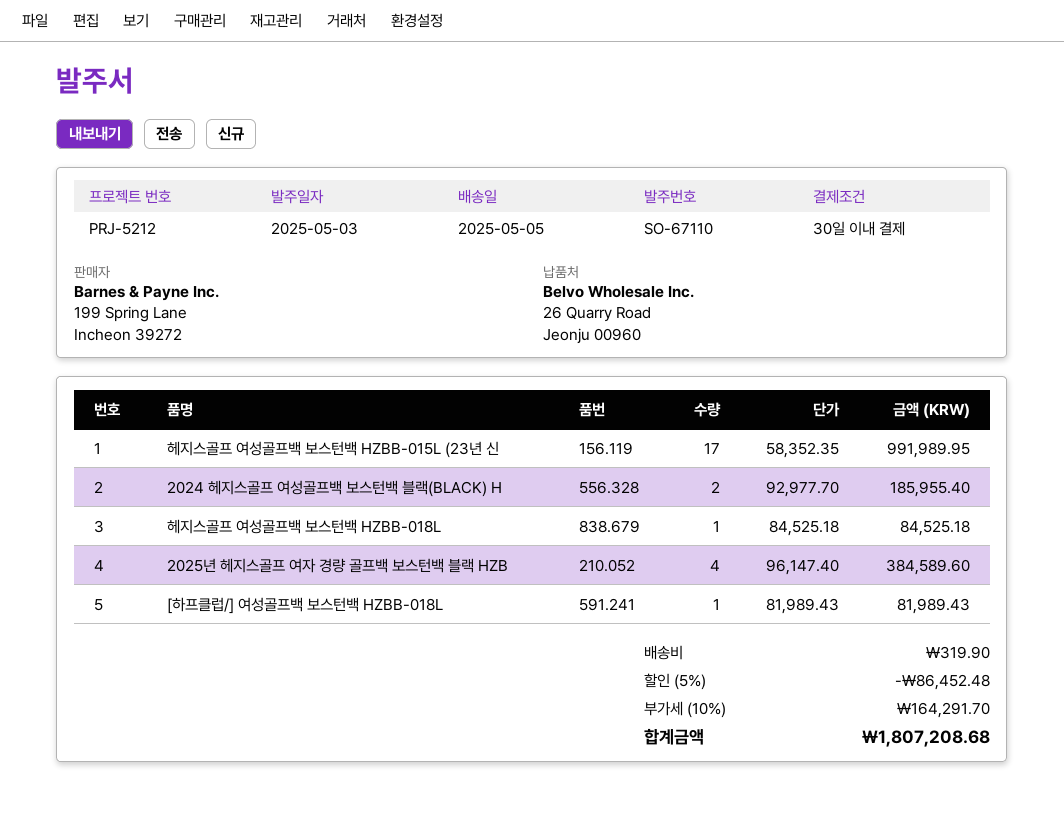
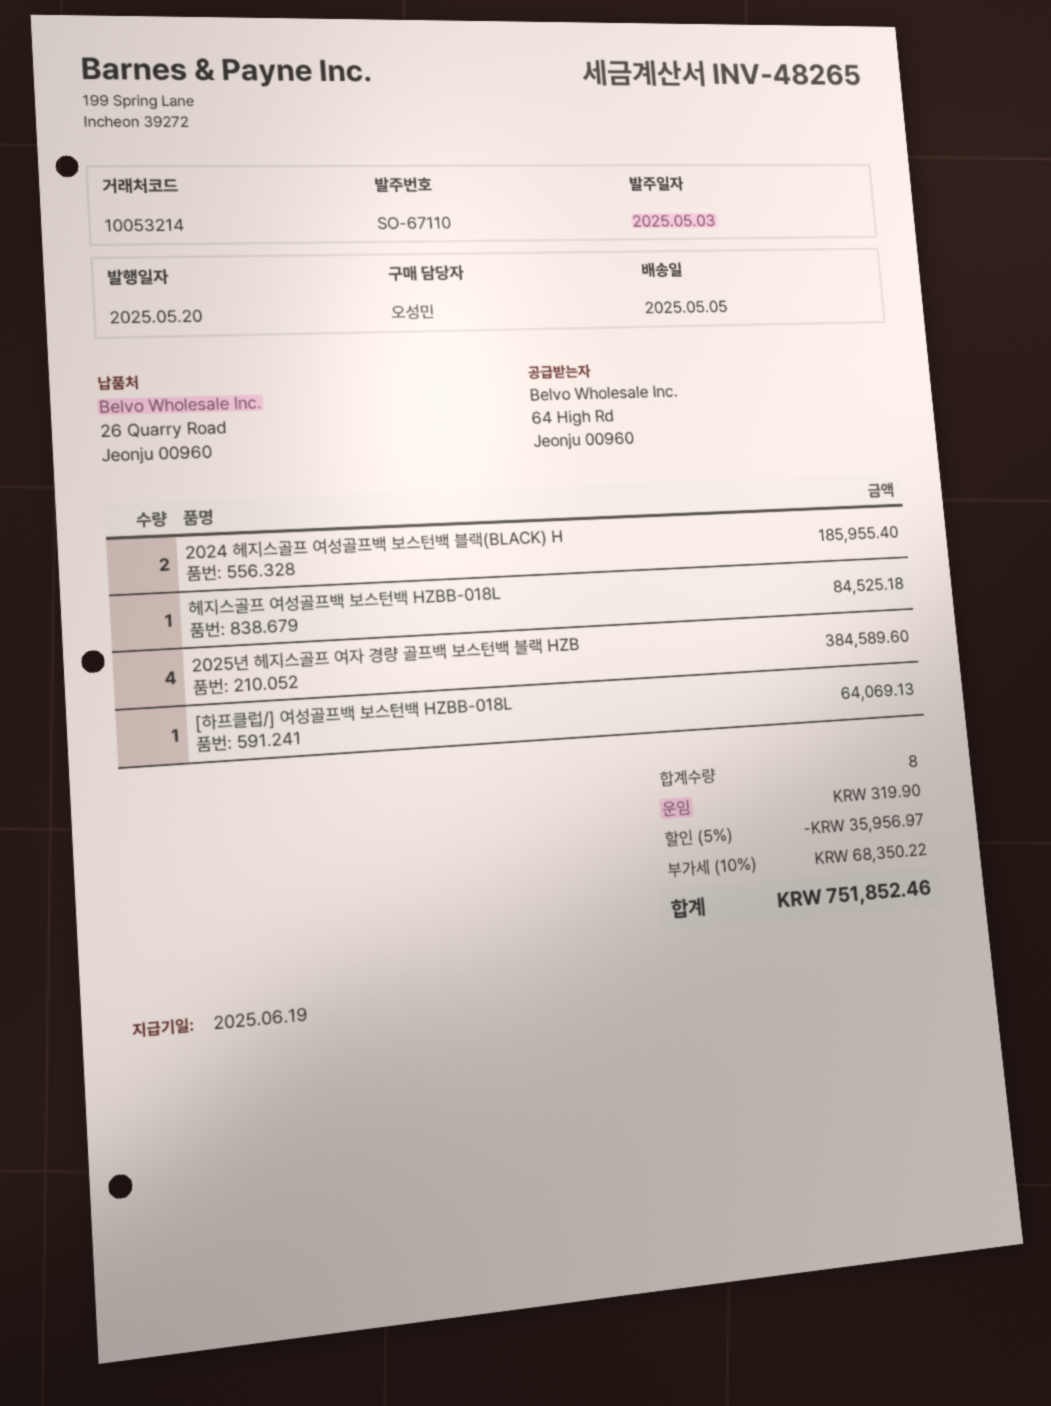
헤지스골프 여성골프백 보스턴백 HZBB-015L (23년 신: 17 for 991989.95 -> none
[하프클럽/] 여성골프백 보스턴백 HZBB-018L: 1 for 81989.43 -> 1 for 64069.13
discount: 5% = 86452.48 -> 5% = 35956.97
tax: 10% = 164291.70 -> 10% = 68350.22
total: 1807208.68 -> 751852.46

